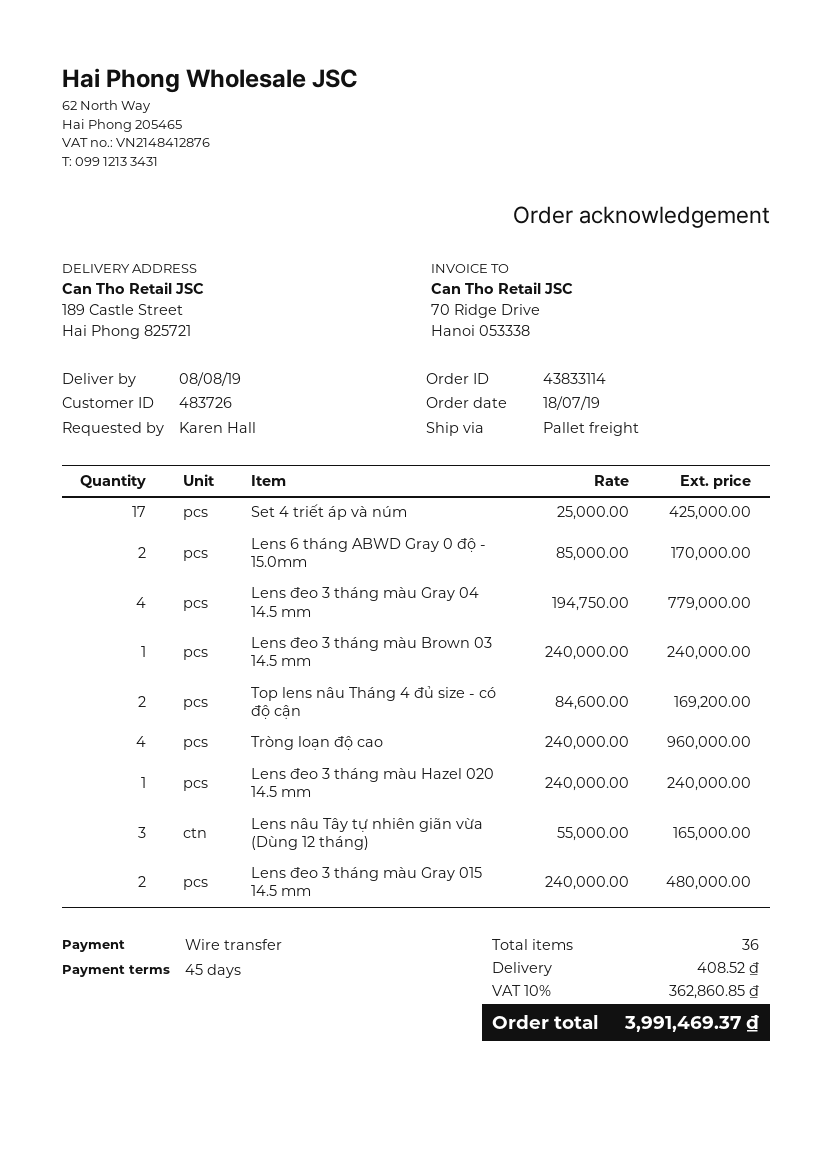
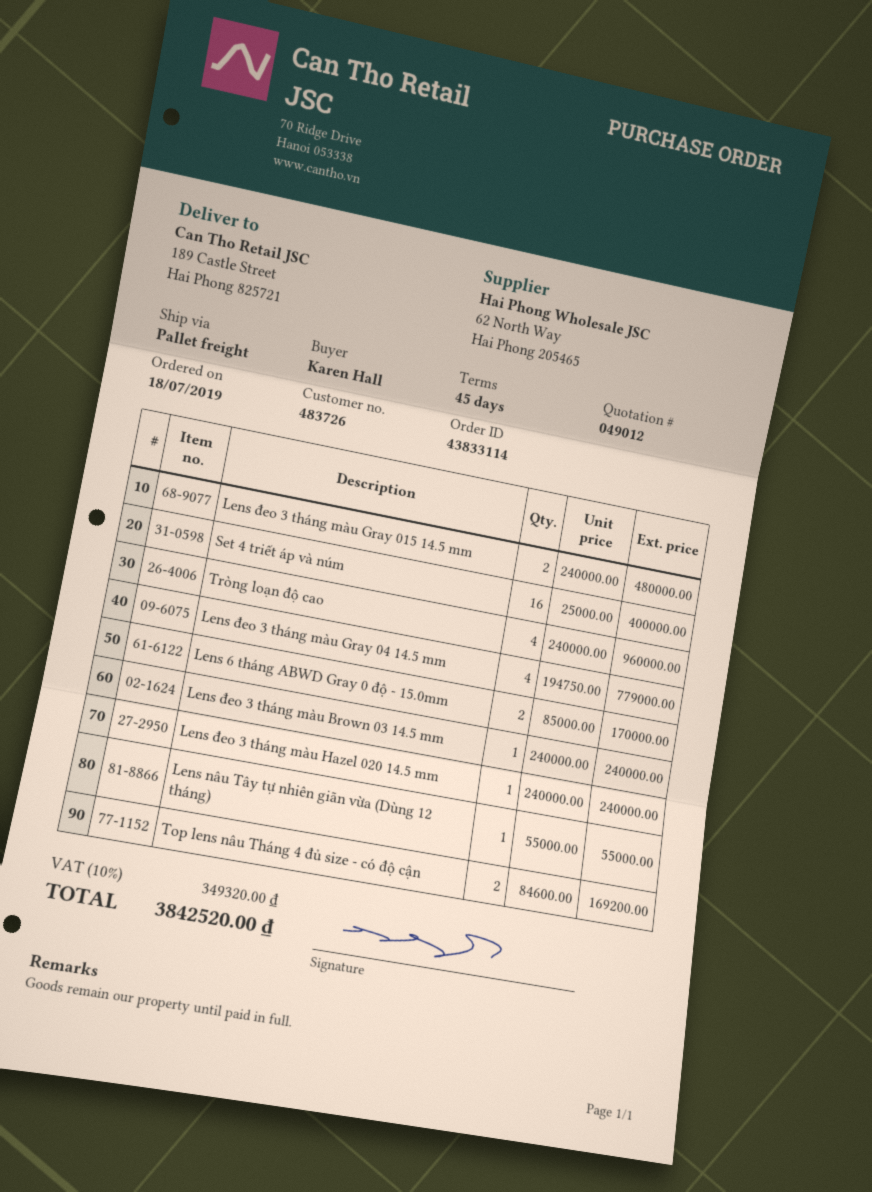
Set 4 triết áp và núm: 17 x 25000.00 = 425000.00 -> 16 x 25000.00 = 400000.00
Lens nâu Tây tự nhiên giãn vừa (Dùng 12 tháng): 3 x 55000.00 = 165000.00 -> 1 x 55000.00 = 55000.00
shipping: 408.52 -> none
tax: 10% = 362860.85 -> 10% = 349320.00
total: 3991469.37 -> 3842520.00

